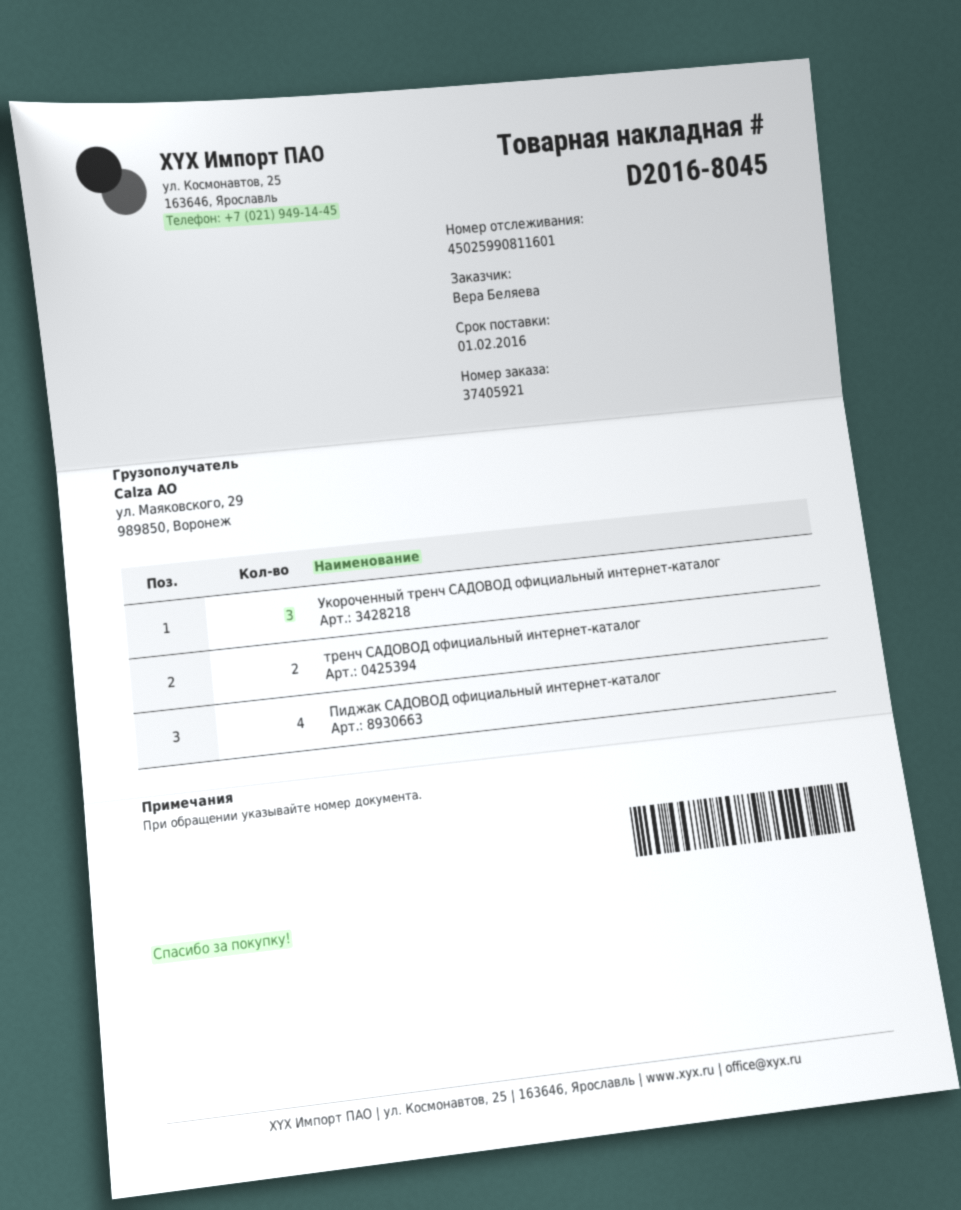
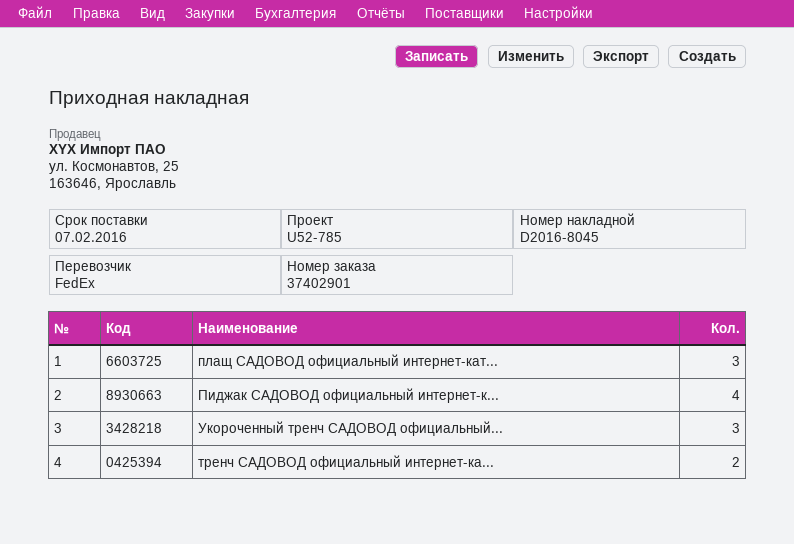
order number: 37405921 -> 37402901
delivery date: 2016-02-01 -> 2016-02-07
плащ САДОВОД официальный интернет-кат...: none -> 3

